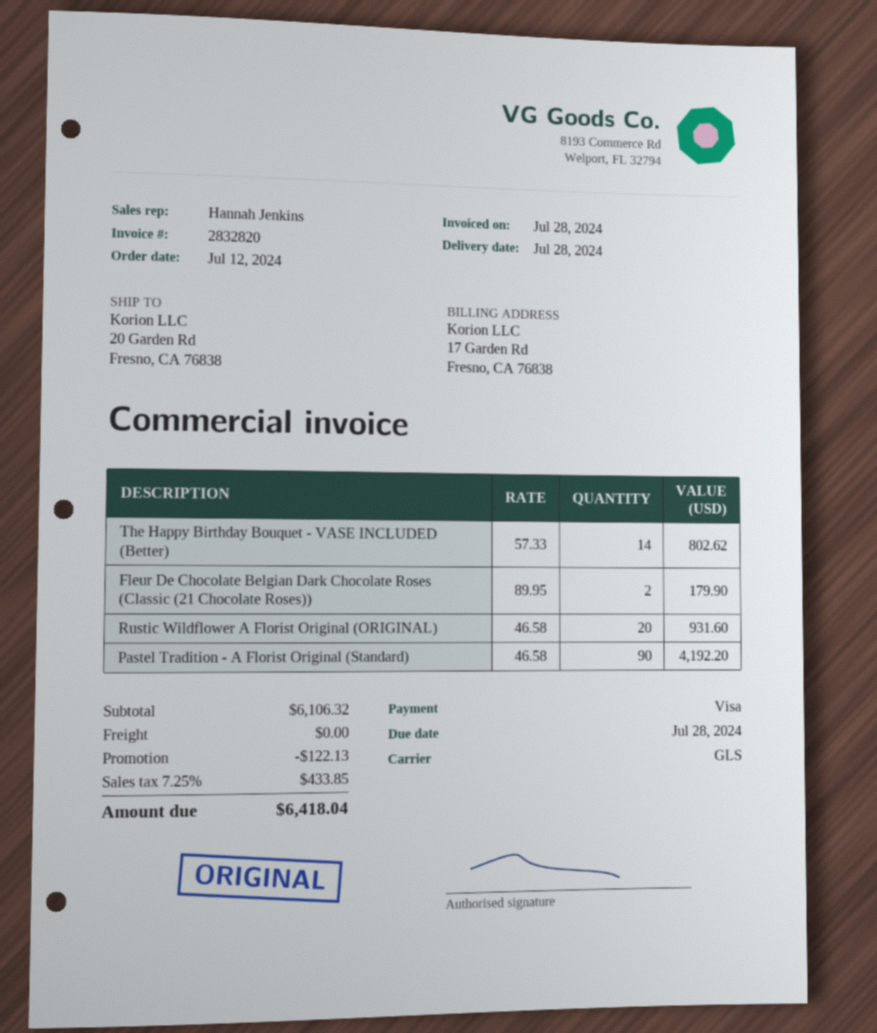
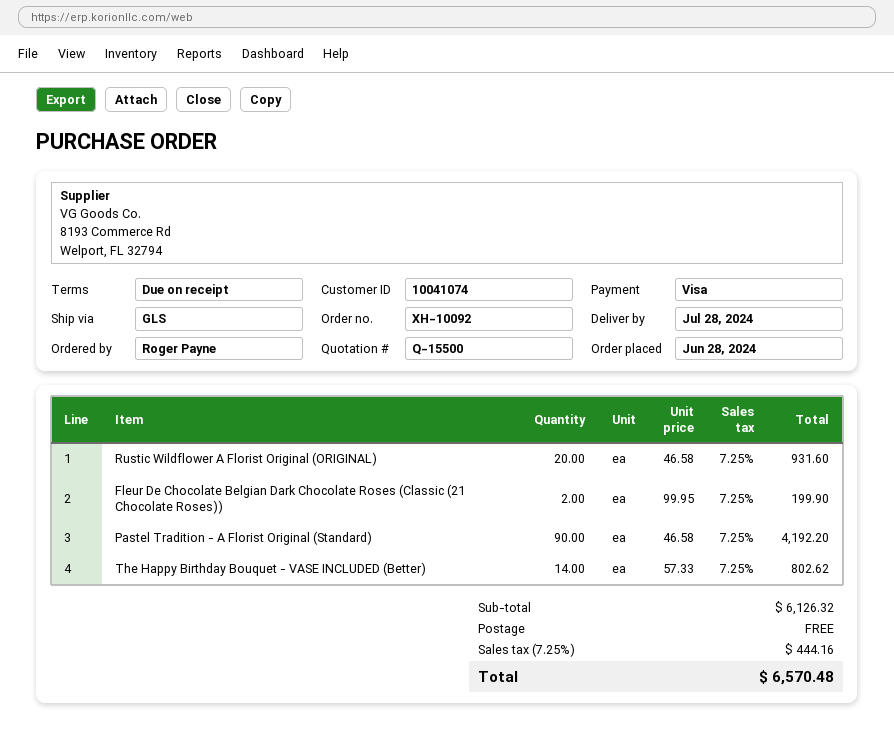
order date: 2024-07-12 -> 2024-06-28
Fleur De Chocolate Belgian Dark Chocolate Roses (Classic (21 Chocolate Roses)): 2 x 89.95 = 179.90 -> 2 x 99.95 = 199.90
subtotal: 6106.32 -> 6126.32
discount: 122.13 -> none
tax: 7.25% = 433.85 -> 7.25% = 444.16
total: 6418.04 -> 6570.48

